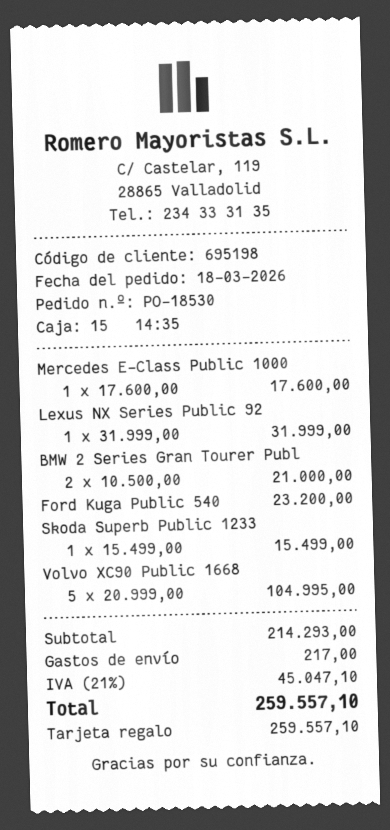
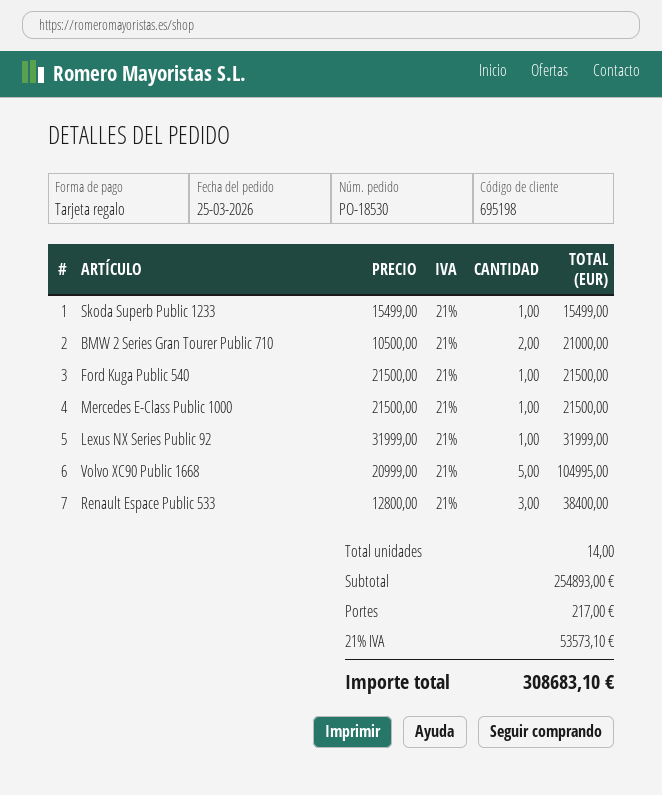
order date: 2026-03-18 -> 2026-03-25
Mercedes E-Class Public 1000: 1 x 17600.00 = 17600.00 -> 1 x 21500.00 = 21500.00
Ford Kuga Public 540: 1 x 23200.00 = 23200.00 -> 1 x 21500.00 = 21500.00
Renault Espace Public 533: none -> 3 x 12800.00 = 38400.00
subtotal: 214293.00 -> 254893.00
tax: 21% = 45047.10 -> 21% = 53573.10
total: 259557.10 -> 308683.10

